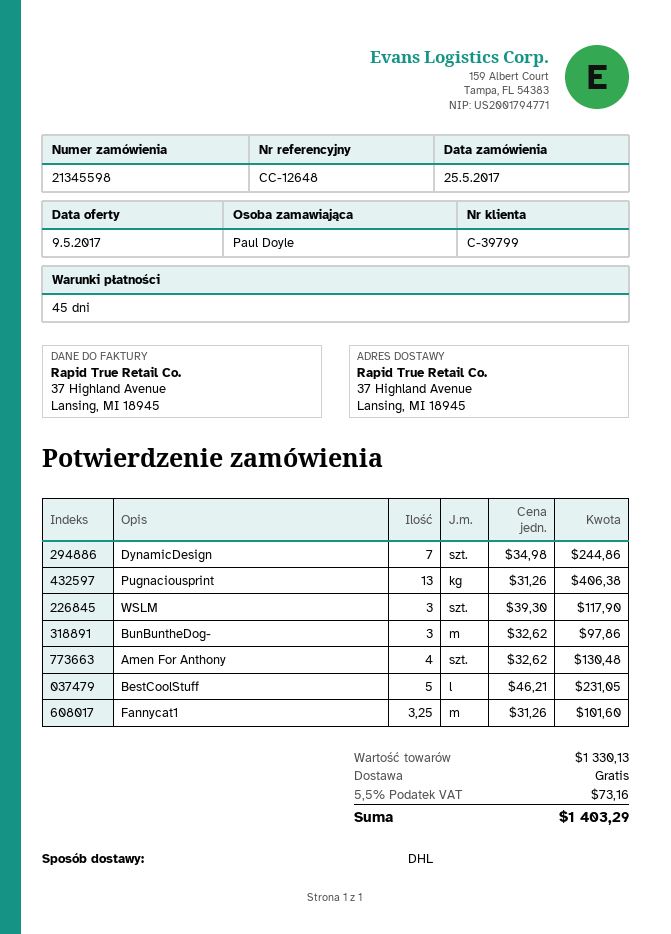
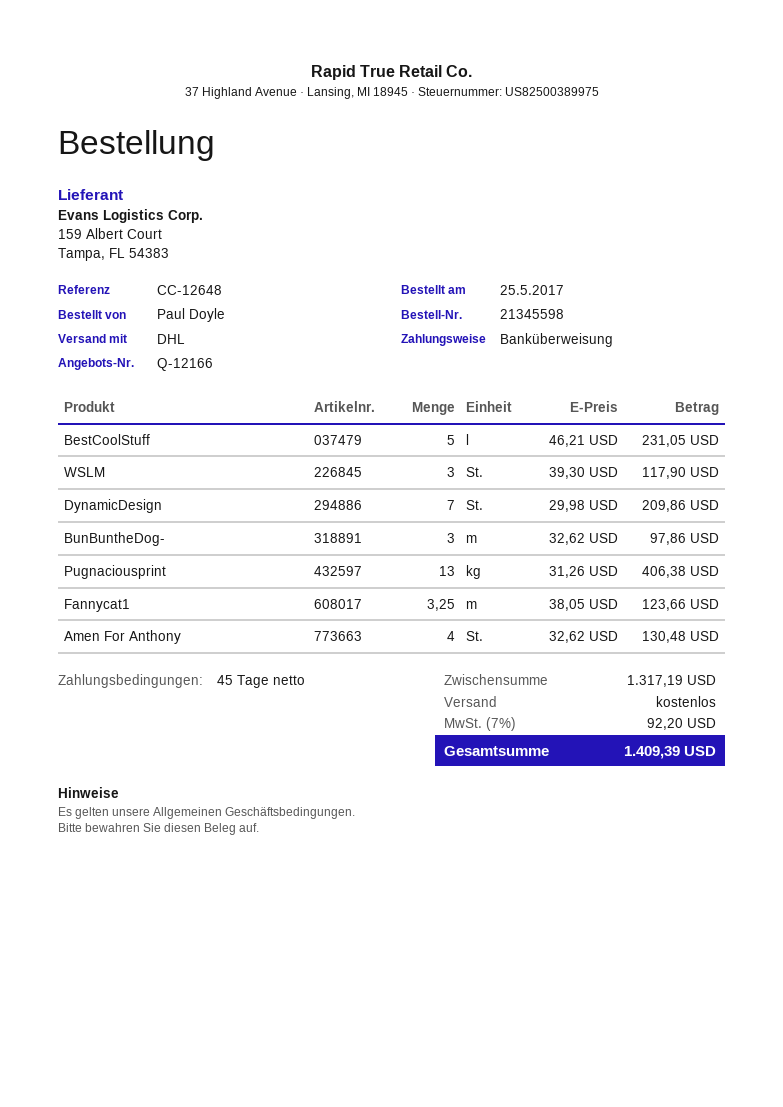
DynamicDesign: 7 x 34.98 = 244.86 -> 7 x 29.98 = 209.86
Fannycat1: 3.25 x 31.26 = 101.60 -> 3.25 x 38.05 = 123.66
subtotal: 1330.13 -> 1317.19
tax: 5.5% = 73.16 -> 7% = 92.20
total: 1403.29 -> 1409.39

